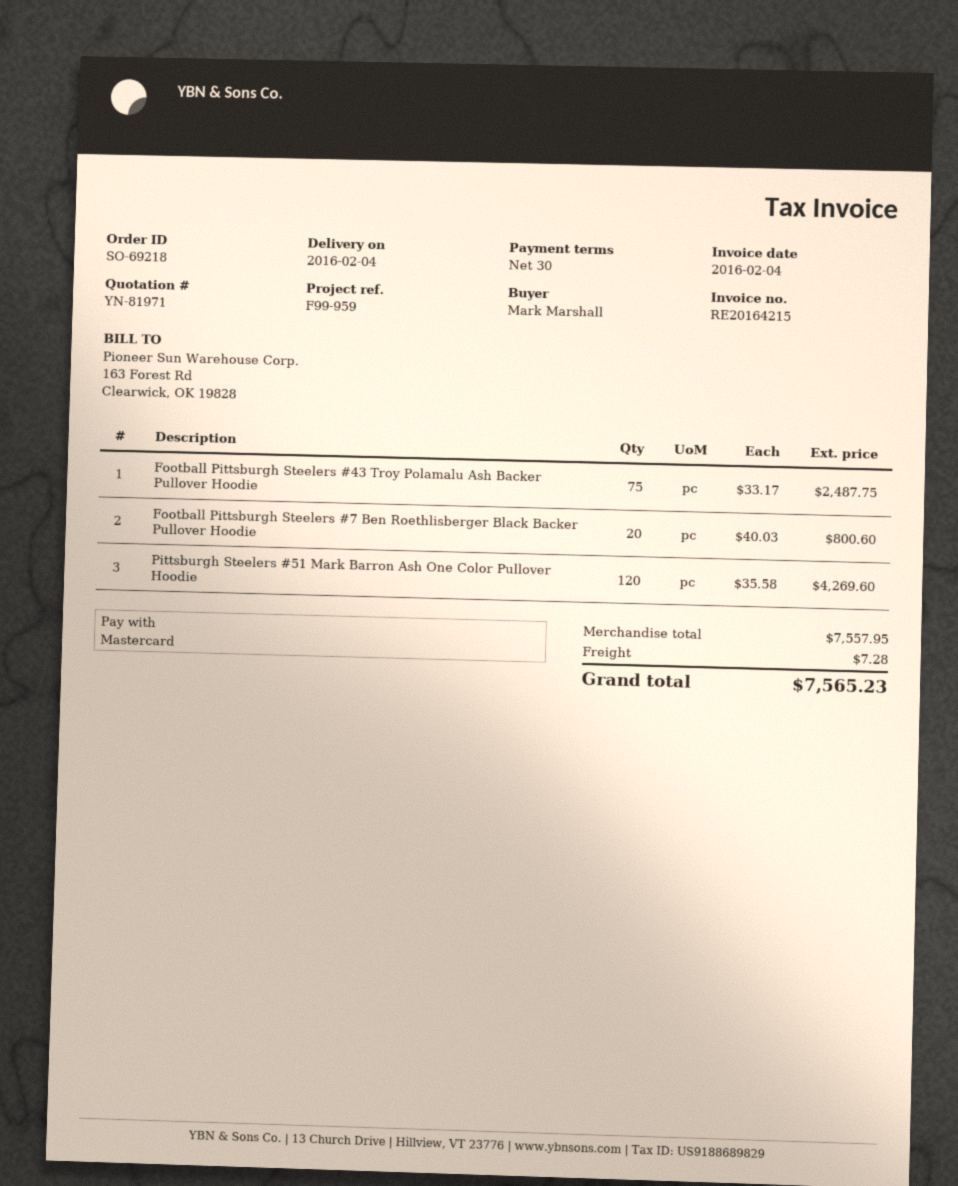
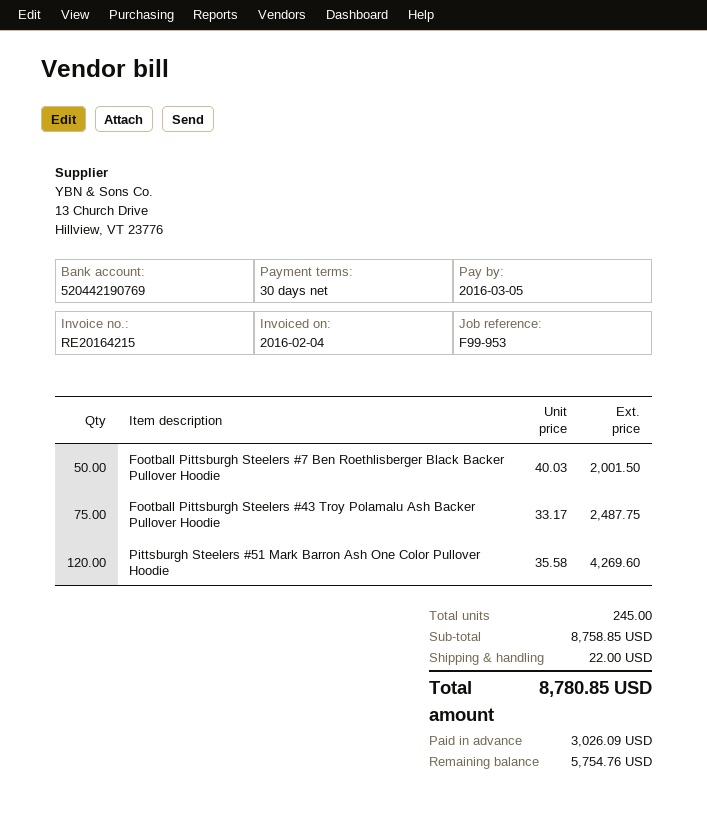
reference: F99-959 -> F99-953
Football Pittsburgh Steelers #7 Ben Roethlisberger Black Backer Pullover Hoodie: 20 x 40.03 = 800.60 -> 50 x 40.03 = 2001.50
subtotal: 7557.95 -> 8758.85
shipping: 7.28 -> 22.00
total: 7565.23 -> 8780.85

